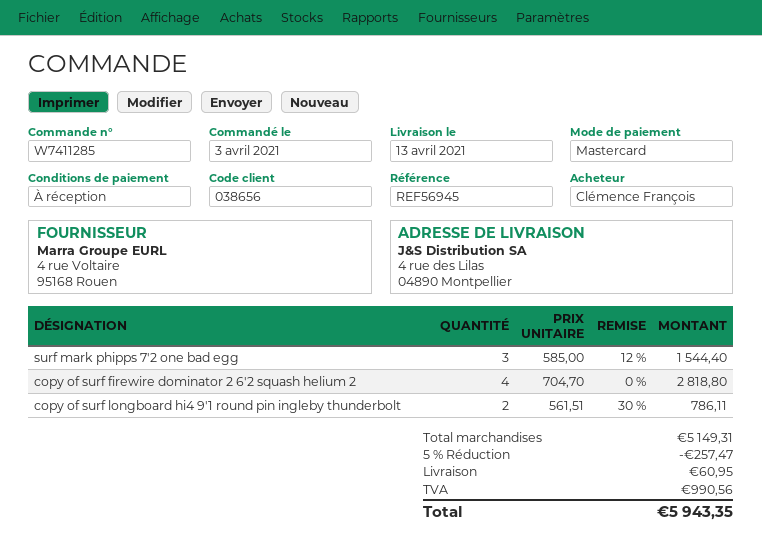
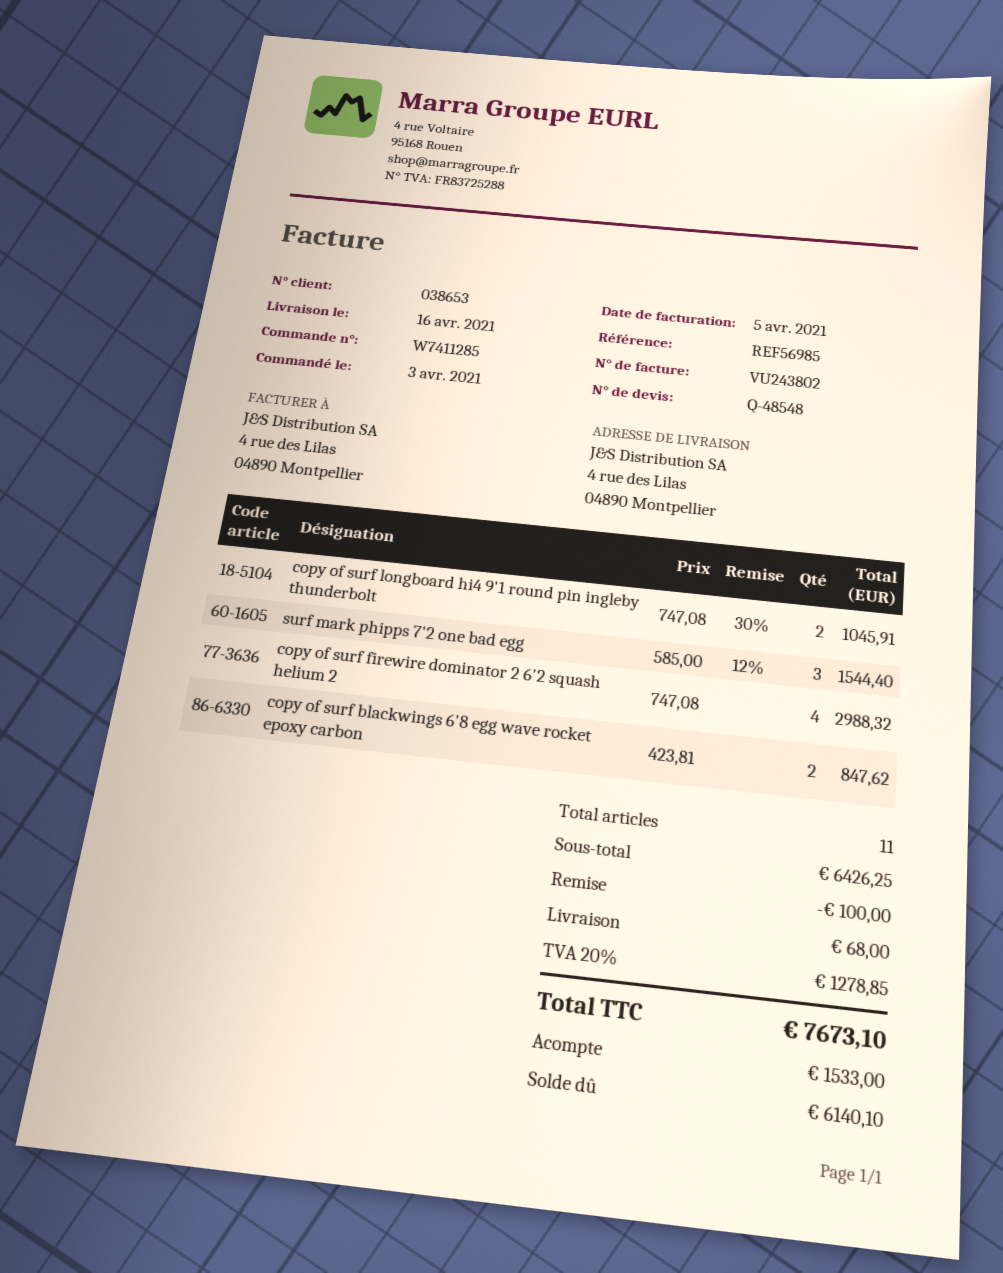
delivery date: 2021-04-13 -> 2021-04-16
customer number: 038656 -> 038653
reference: REF56945 -> REF56985
copy of surf firewire dominator 2 6'2 squash helium 2: 4 x 704.70 = 2818.80 -> 4 x 747.08 = 2988.32
copy of surf longboard hi4 9'1 round pin ingleby thunderbolt: 2 x 561.51 - 30% = 786.11 -> 2 x 747.08 - 30% = 1045.91
copy of surf blackwings 6'8 egg wave rocket epoxy carbon: none -> 2 x 423.81 = 847.62
subtotal: 5149.31 -> 6426.25
discount: 257.47 -> 100.00
shipping: 60.95 -> 68.00
tax: 990.56 -> 1278.85
total: 5943.35 -> 7673.10

